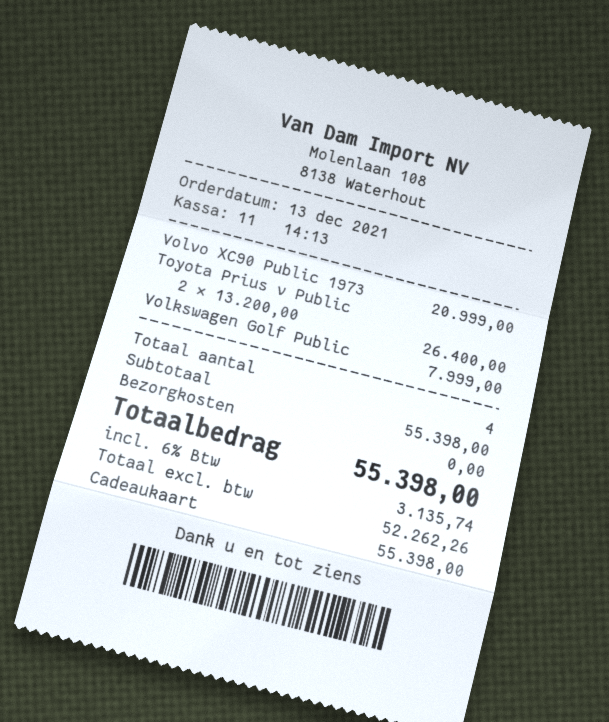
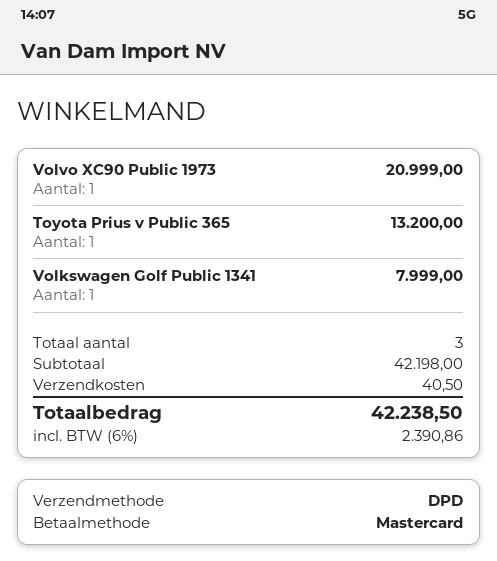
payment method: gift card -> Mastercard
Toyota Prius v Public: 2 for 26400.00 -> 1 for 13200.00
total quantity: 4 -> 3
subtotal: 55398.00 -> 42198.00
shipping: 0.00 -> 40.50
tax: 6% = 3135.74 -> 6% = 2390.86
total: 55398.00 -> 42238.50

